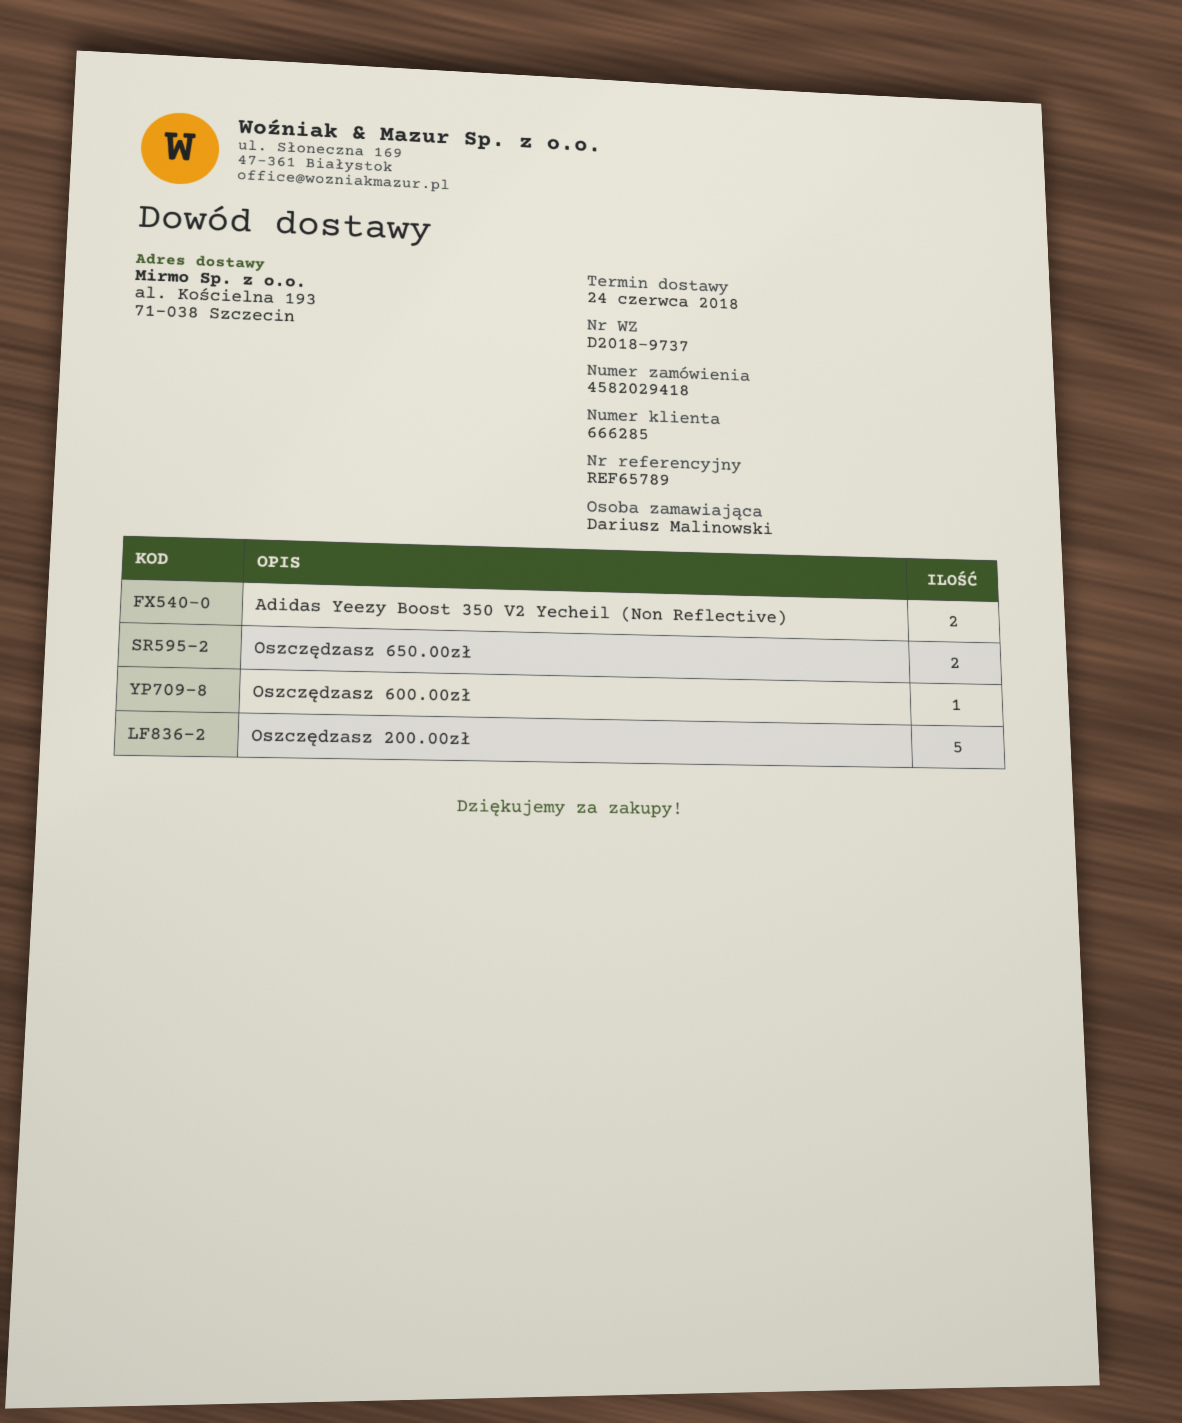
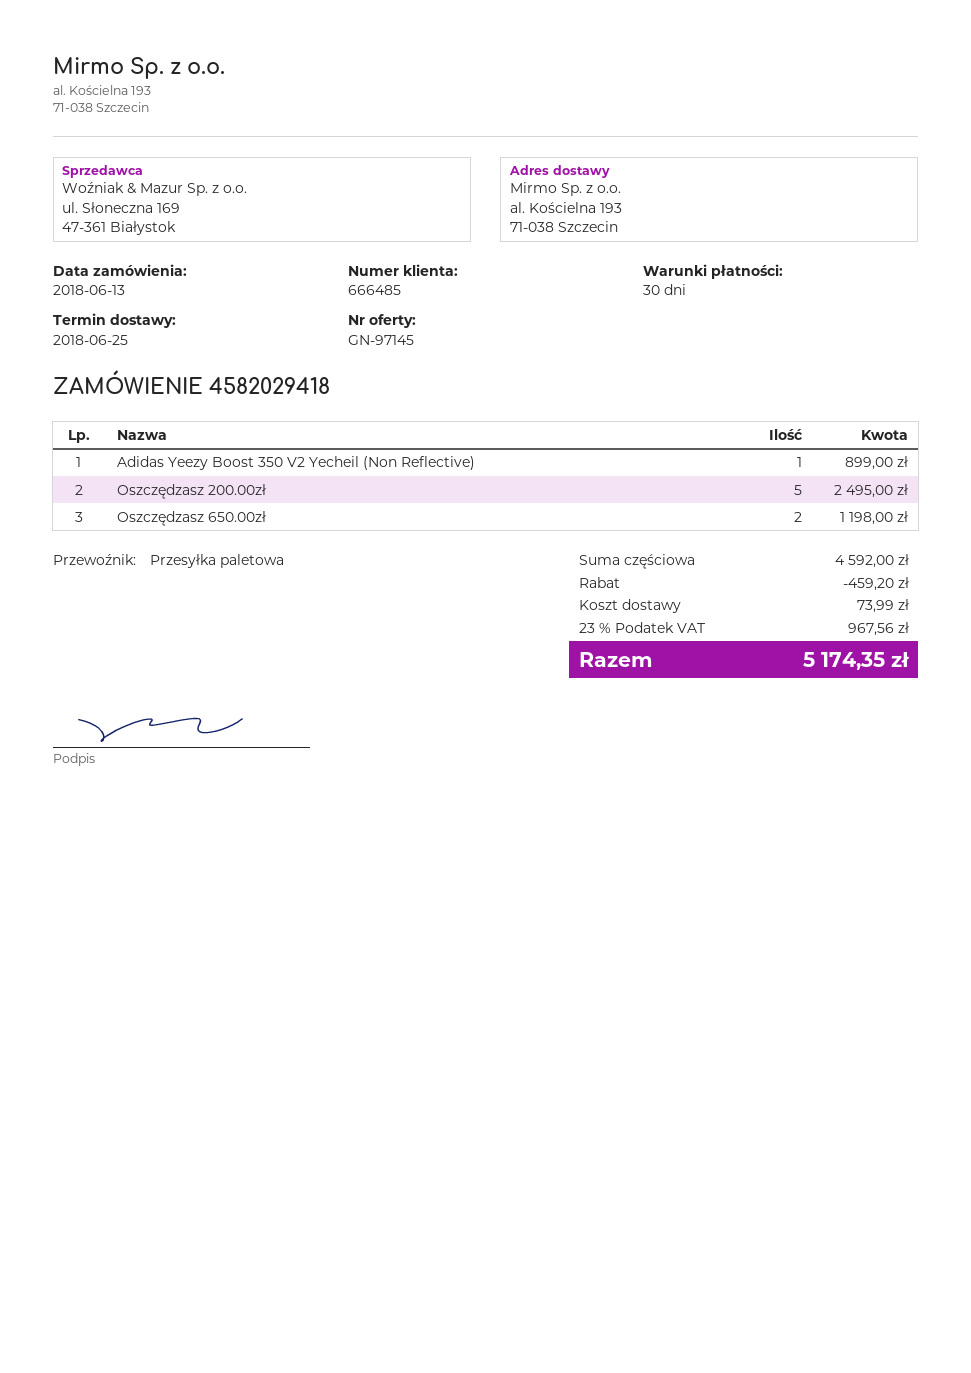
delivery date: 2018-06-24 -> 2018-06-25
customer number: 666285 -> 666485
Adidas Yeezy Boost 350 V2 Yecheil (Non Reflective): 2 -> 1
Oszczędzasz 600.00zł: 1 -> none

